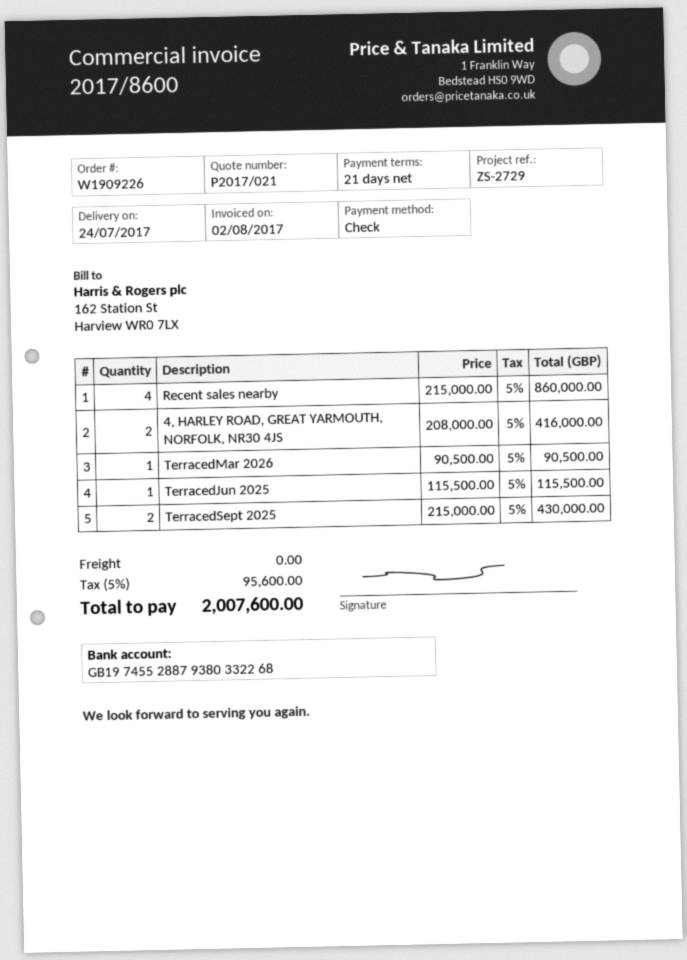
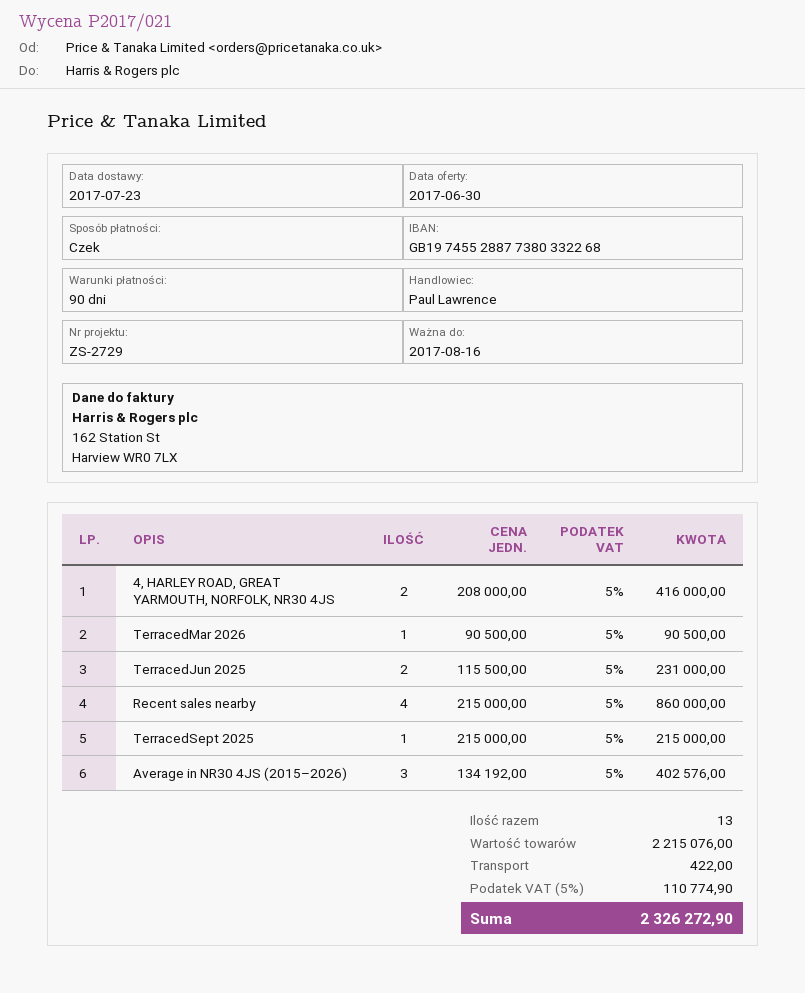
delivery date: 2017-07-24 -> 2017-07-23
payment terms: 21 days -> 90 days
bank account: GB19745528879380332268 -> GB19745528877380332268
TerracedJun 2025: 1 x 115500.00 = 115500.00 -> 2 x 115500.00 = 231000.00
TerracedSept 2025: 2 x 215000.00 = 430000.00 -> 1 x 215000.00 = 215000.00
Average in NR30 4JS (2015–2026): none -> 3 x 134192.00 = 402576.00
shipping: 0.00 -> 422.00
tax: 5% = 95600.00 -> 5% = 110774.90
total: 2007600.00 -> 2326272.90

